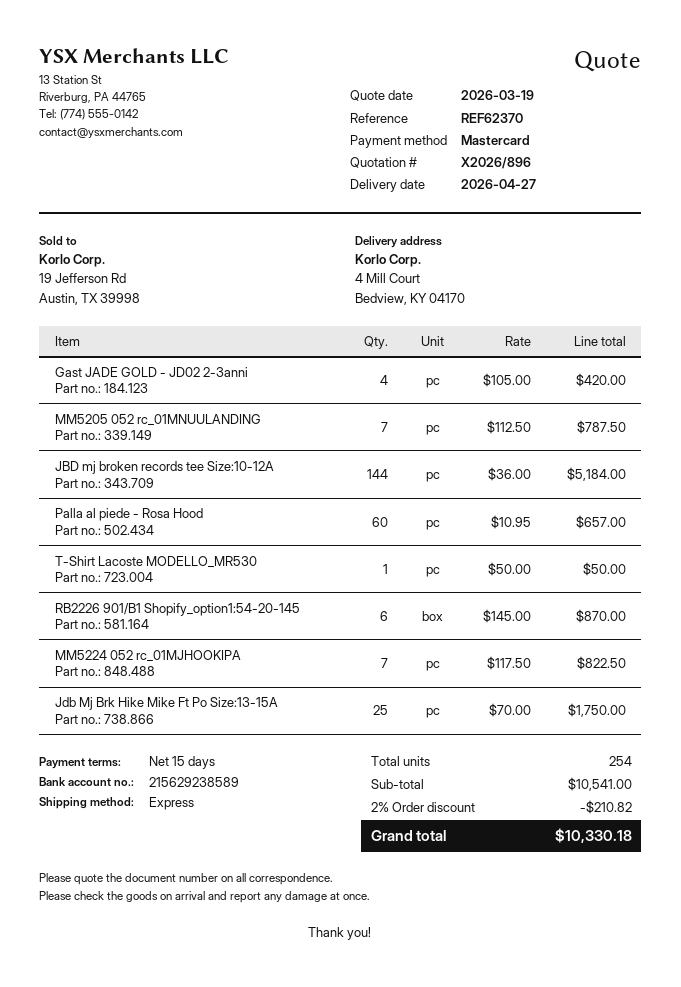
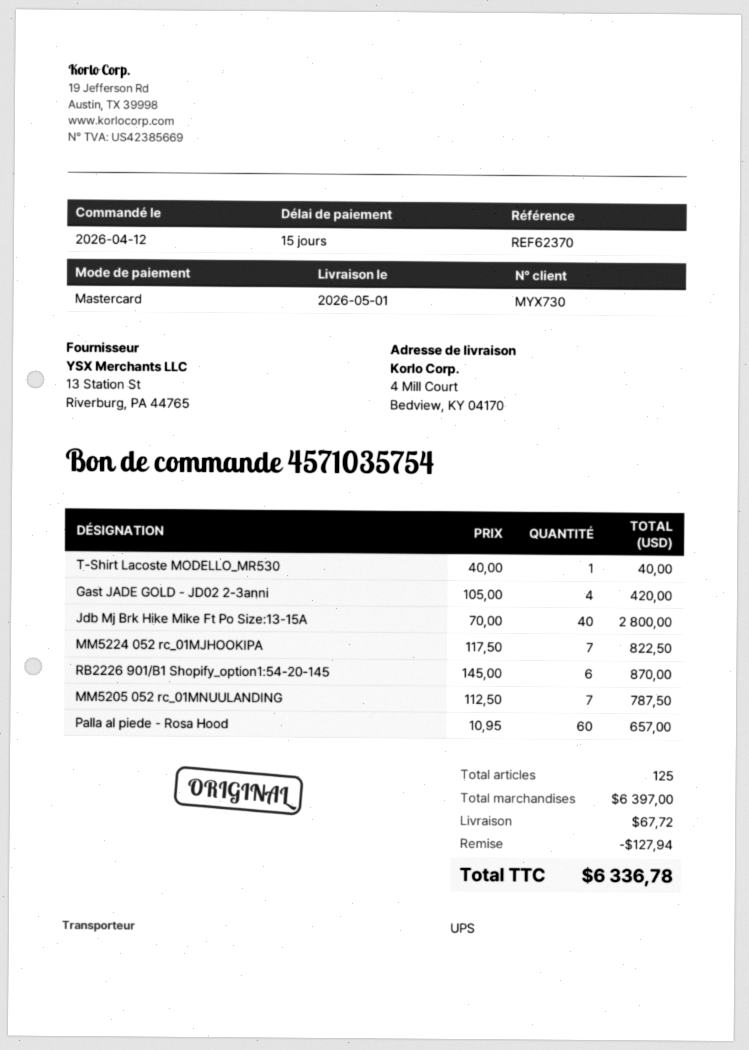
delivery date: 2026-04-27 -> 2026-05-01
shipping method: express -> UPS
JBD mj broken records tee Size:10-12A: 144 x 36.00 = 5184.00 -> none
T-Shirt Lacoste MODELLO_MR530: 1 x 50.00 = 50.00 -> 1 x 40.00 = 40.00
Jdb Mj Brk Hike Mike Ft Po Size:13-15A: 25 x 70.00 = 1750.00 -> 40 x 70.00 = 2800.00
total quantity: 254 -> 125
subtotal: 10541.00 -> 6397.00
discount: 210.82 -> 127.94
shipping: none -> 67.72
total: 10330.18 -> 6336.78

